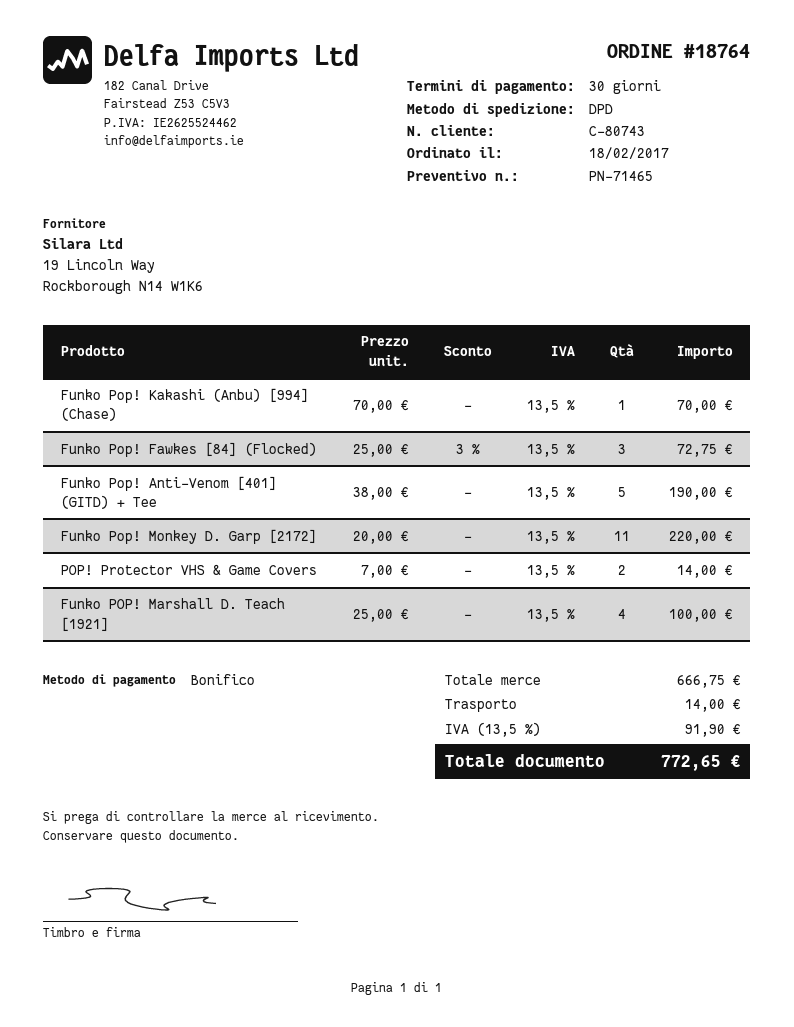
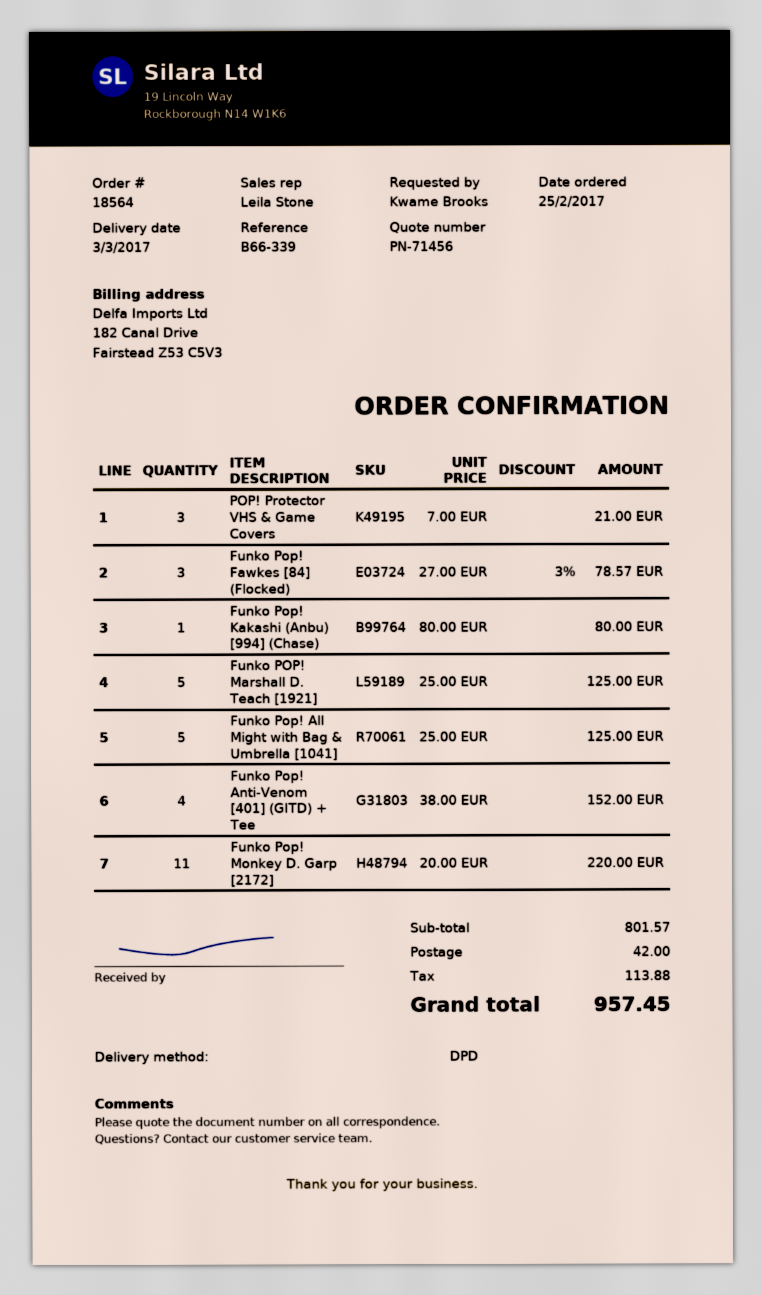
quote number: PN-71465 -> PN-71456
order number: 18764 -> 18564
order date: 2017-02-18 -> 2017-02-25
Funko Pop! Kakashi (Anbu) [994] (Chase): 1 x 70.00 = 70.00 -> 1 x 80.00 = 80.00
Funko Pop! Fawkes [84] (Flocked): 3 x 25.00 - 3% = 72.75 -> 3 x 27.00 - 3% = 78.57
Funko Pop! Anti-Venom [401] (GITD) + Tee: 5 x 38.00 = 190.00 -> 4 x 38.00 = 152.00
POP! Protector VHS & Game Covers: 2 x 7.00 = 14.00 -> 3 x 7.00 = 21.00
Funko POP! Marshall D. Teach [1921]: 4 x 25.00 = 100.00 -> 5 x 25.00 = 125.00
Funko Pop! All Might with Bag & Umbrella [1041]: none -> 5 x 25.00 = 125.00
subtotal: 666.75 -> 801.57
shipping: 14.00 -> 42.00
tax: 91.90 -> 113.88
total: 772.65 -> 957.45

